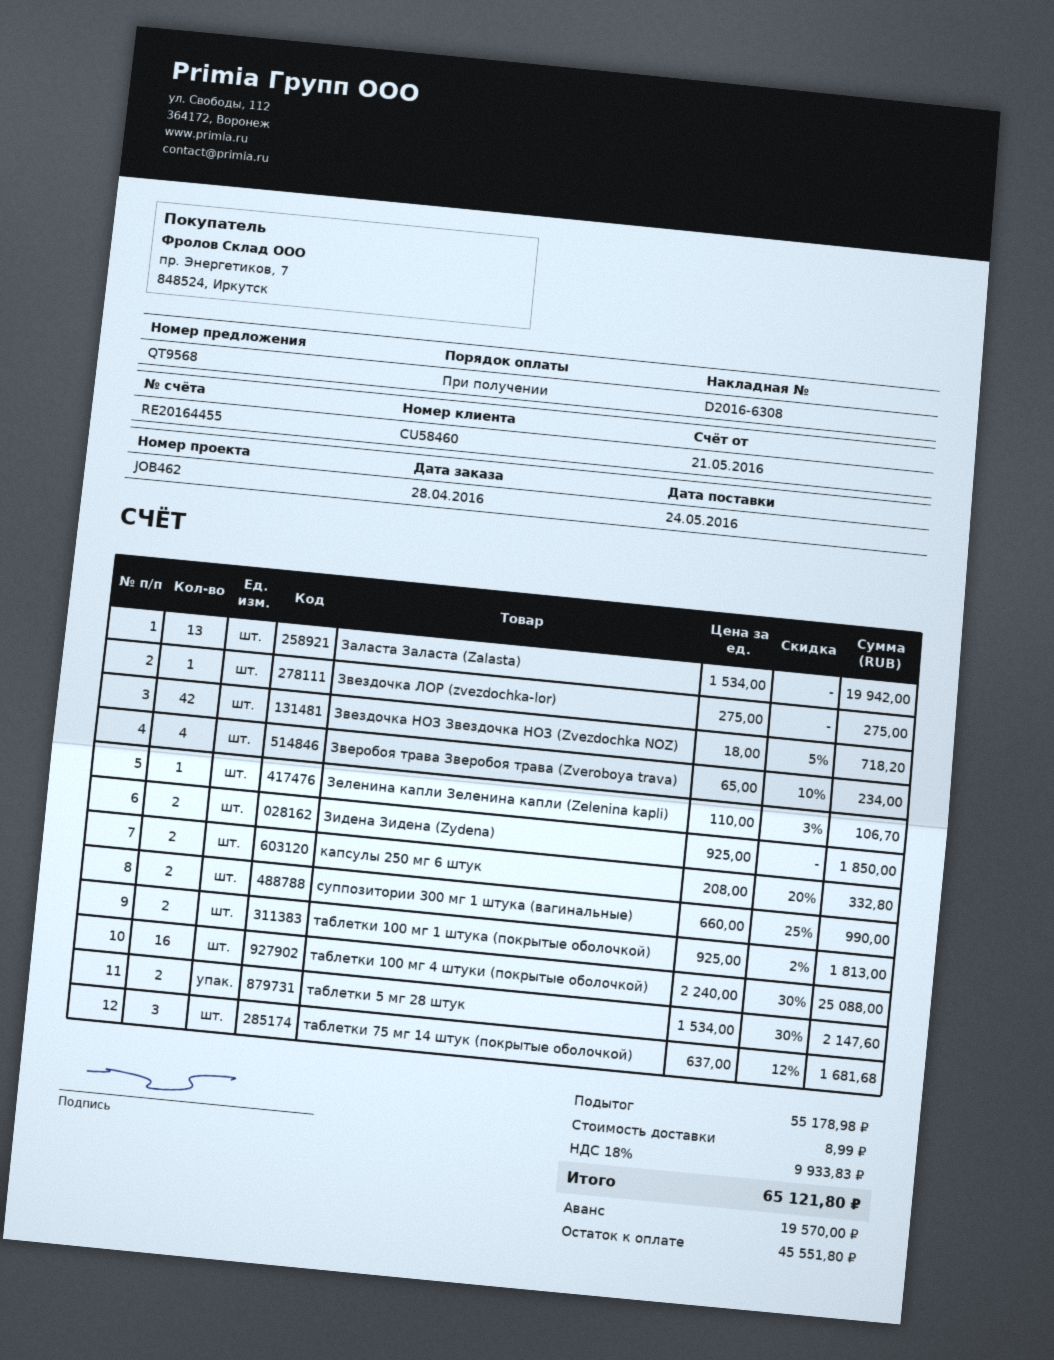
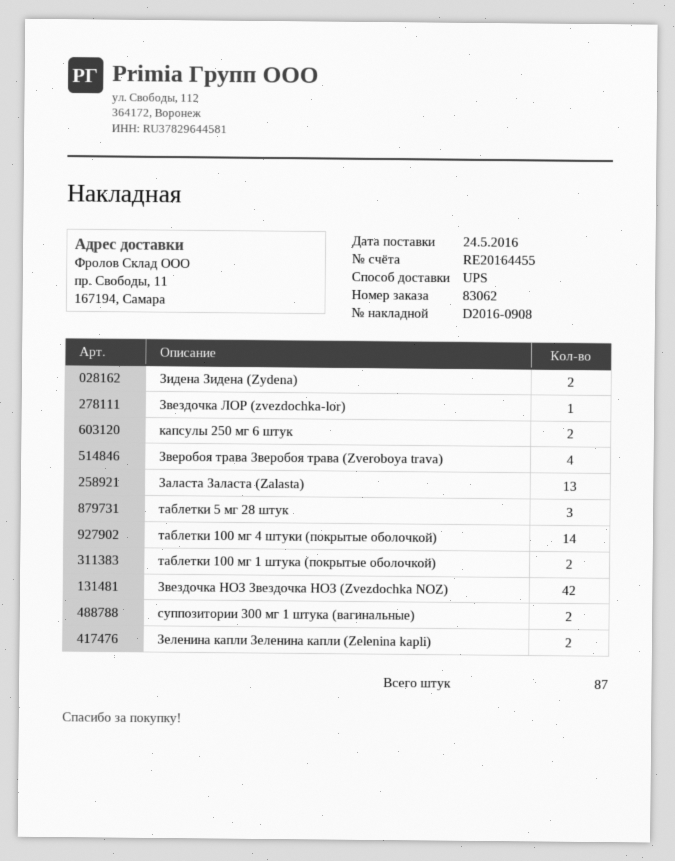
delivery note number: D2016-6308 -> D2016-0908
Зеленина капли Зеленина капли (Zelenina kapli): 1 -> 2
таблетки 100 мг 4 штуки (покрытые оболочкой): 16 -> 14
таблетки 5 мг 28 штук: 2 -> 3
таблетки 75 мг 14 штук (покрытые оболочкой): 3 -> none

